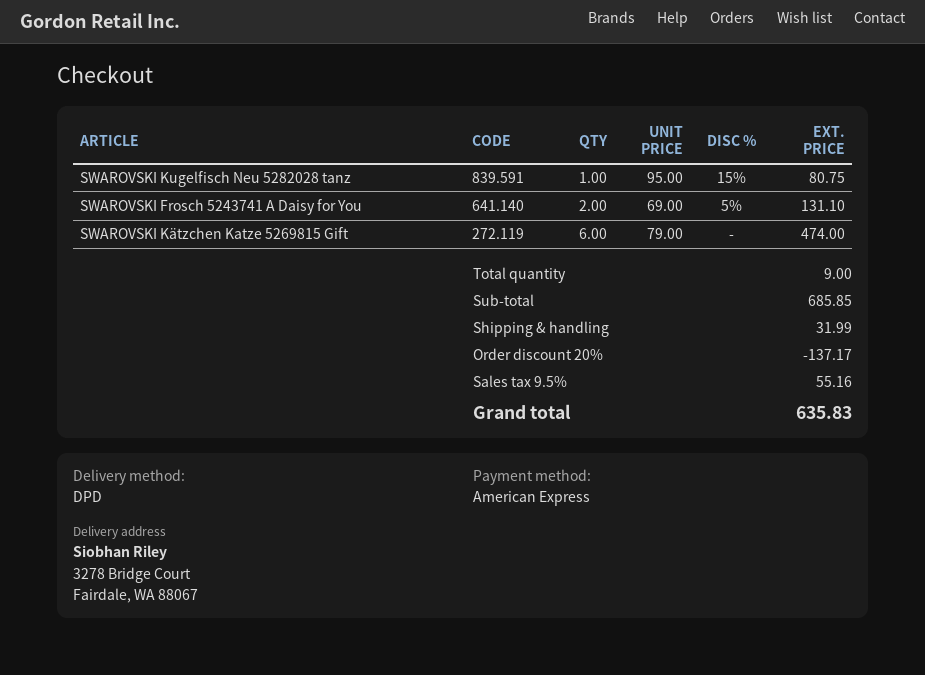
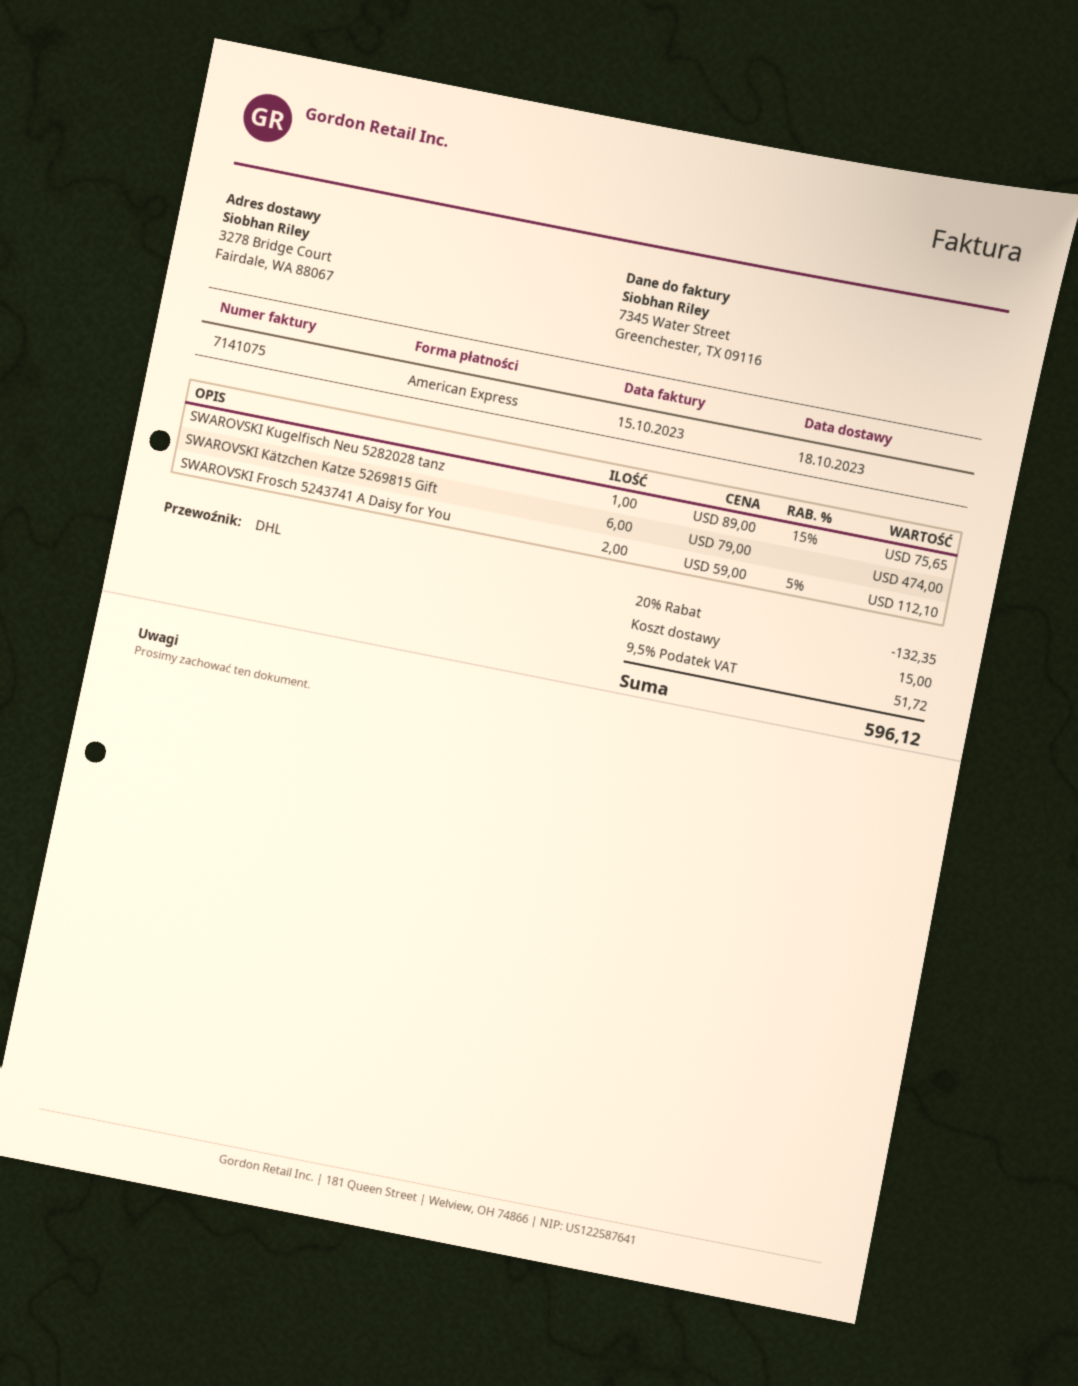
shipping method: DPD -> DHL
SWAROVSKI Kugelfisch Neu 5282028 tanz: 1 x 95.00 - 15% = 80.75 -> 1 x 89.00 - 15% = 75.65
SWAROVSKI Frosch 5243741 A Daisy for You: 2 x 69.00 - 5% = 131.10 -> 2 x 59.00 - 5% = 112.10
discount: 20% = 137.17 -> 20% = 132.35
shipping: 31.99 -> 15.00
tax: 9.5% = 55.16 -> 9.5% = 51.72
total: 635.83 -> 596.12

